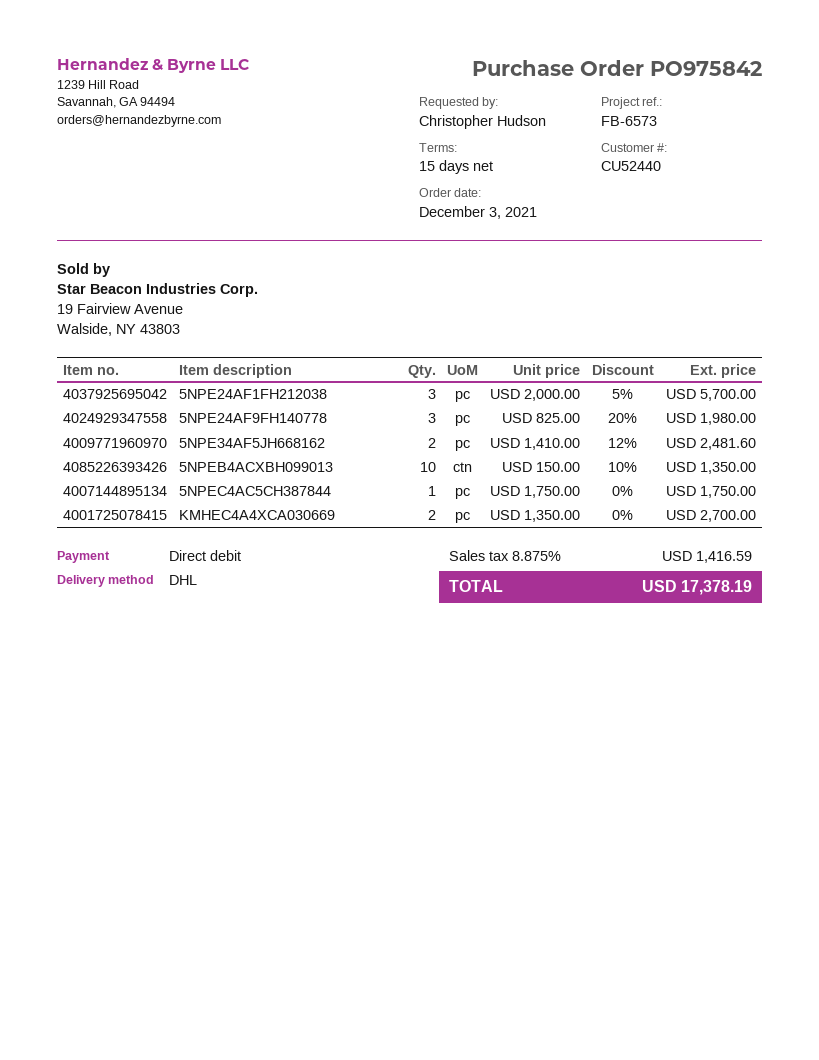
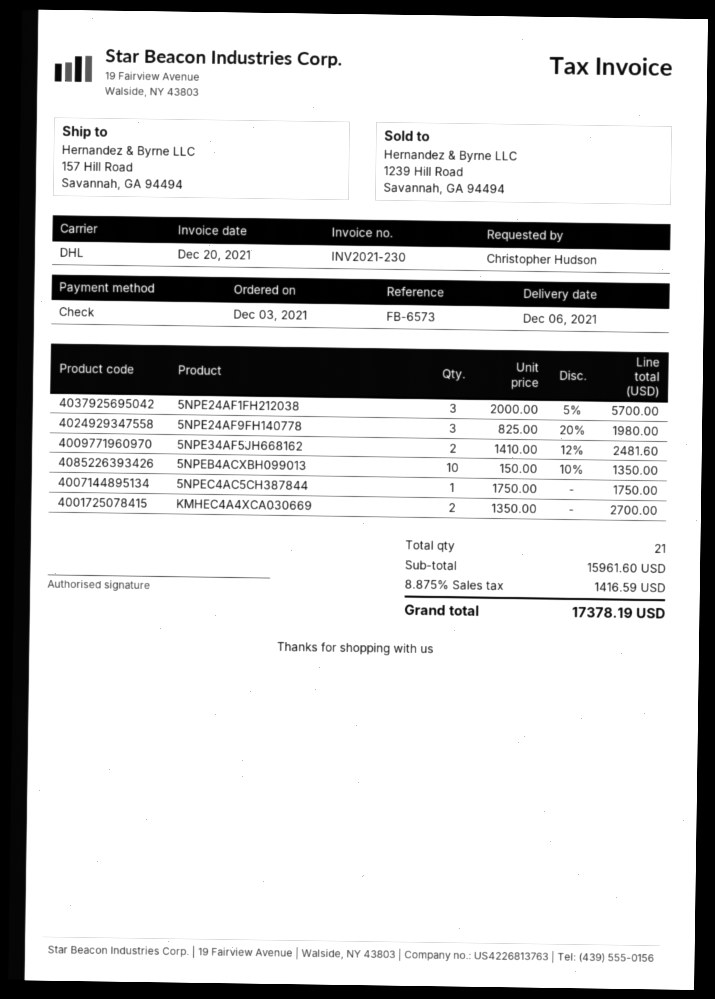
payment method: direct debit -> cheque

